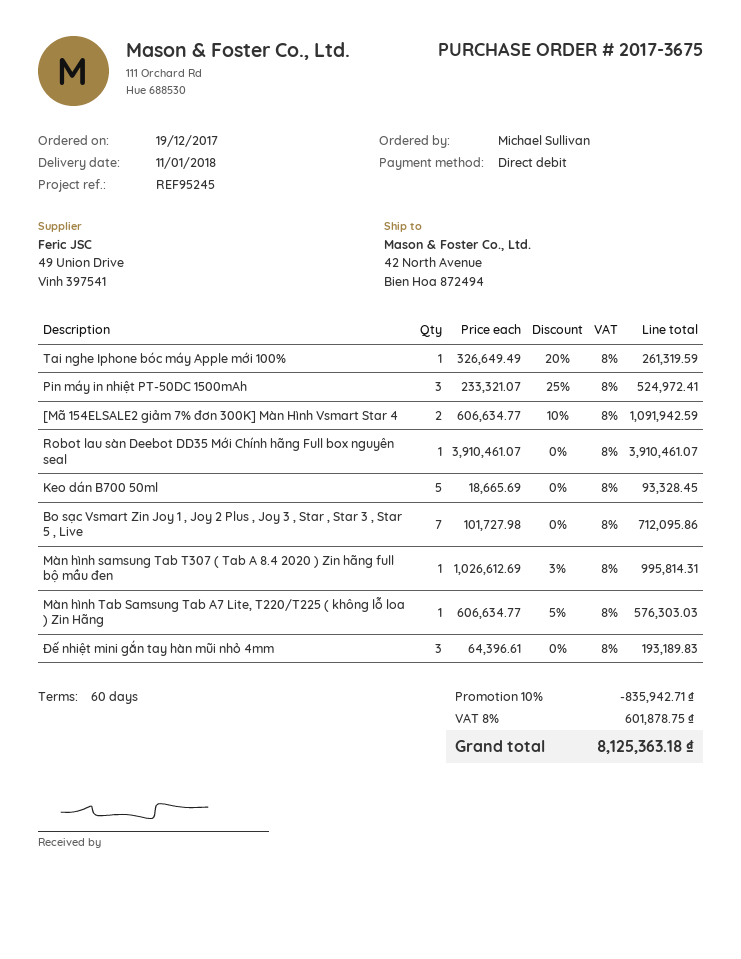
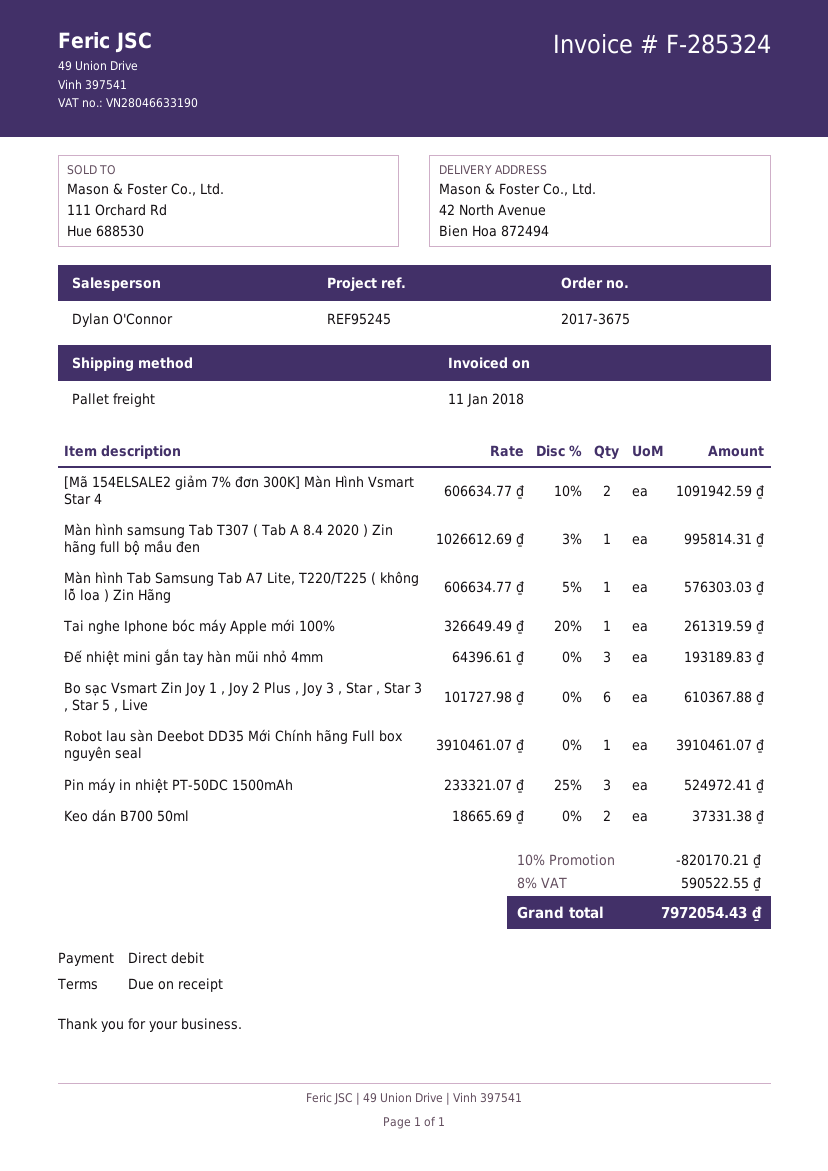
payment terms: 60 days -> on receipt
Keo dán B700 50ml: 5 x 18665.69 = 93328.45 -> 2 x 18665.69 = 37331.38
Bo sạc Vsmart Zin Joy 1 , Joy 2 Plus , Joy 3 , Star , Star 3 , Star 5 , Live: 7 x 101727.98 = 712095.86 -> 6 x 101727.98 = 610367.88
discount: 10% = 835942.71 -> 10% = 820170.21
tax: 8% = 601878.75 -> 8% = 590522.55
total: 8125363.18 -> 7972054.43

